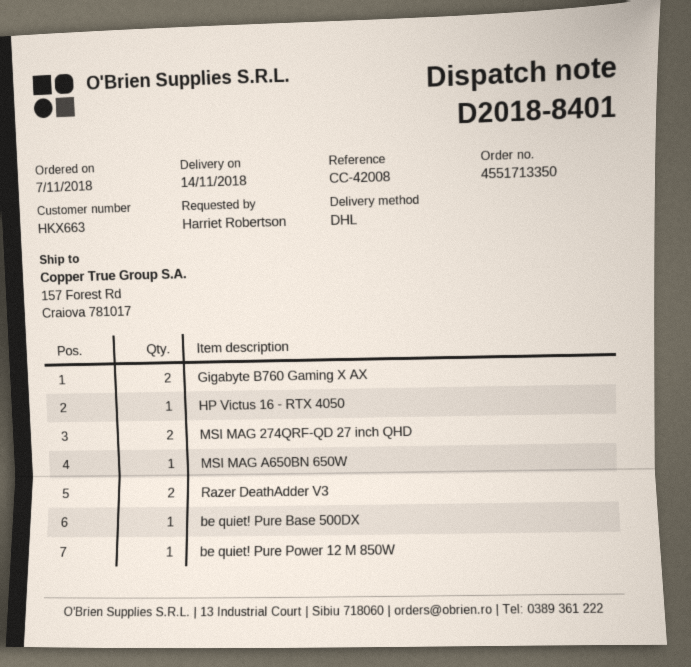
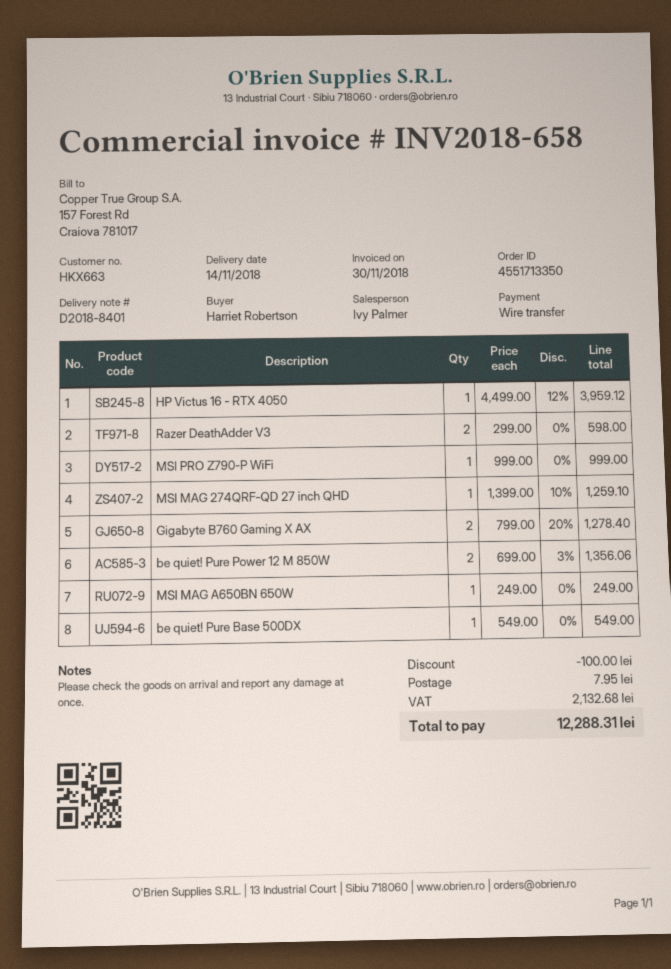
MSI MAG 274QRF-QD 27 inch QHD: 2 -> 1
be quiet! Pure Power 12 M 850W: 1 -> 2
MSI PRO Z790-P WiFi: none -> 1

